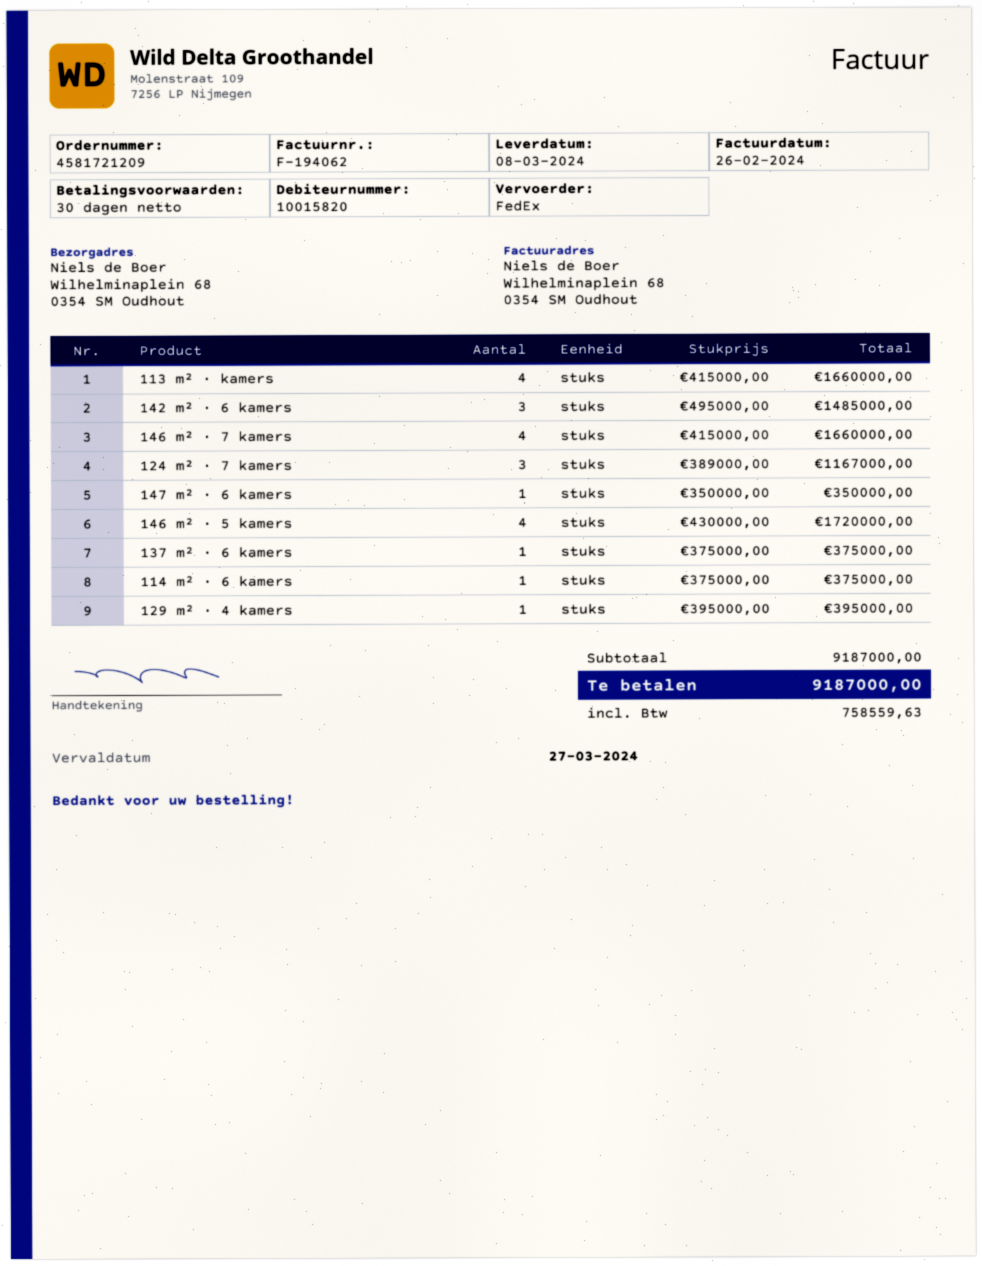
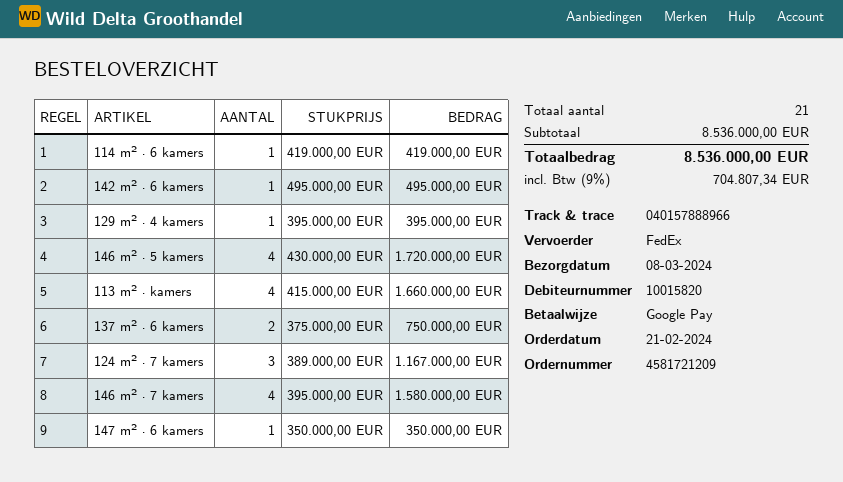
142 m² · 6 kamers: 3 x 495000.00 = 1485000.00 -> 1 x 495000.00 = 495000.00
146 m² · 7 kamers: 4 x 415000.00 = 1660000.00 -> 4 x 395000.00 = 1580000.00
137 m² · 6 kamers: 1 x 375000.00 = 375000.00 -> 2 x 375000.00 = 750000.00
114 m² · 6 kamers: 1 x 375000.00 = 375000.00 -> 1 x 419000.00 = 419000.00
subtotal: 9187000.00 -> 8536000.00
tax: 758559.63 -> 704807.34
total: 9187000.00 -> 8536000.00

